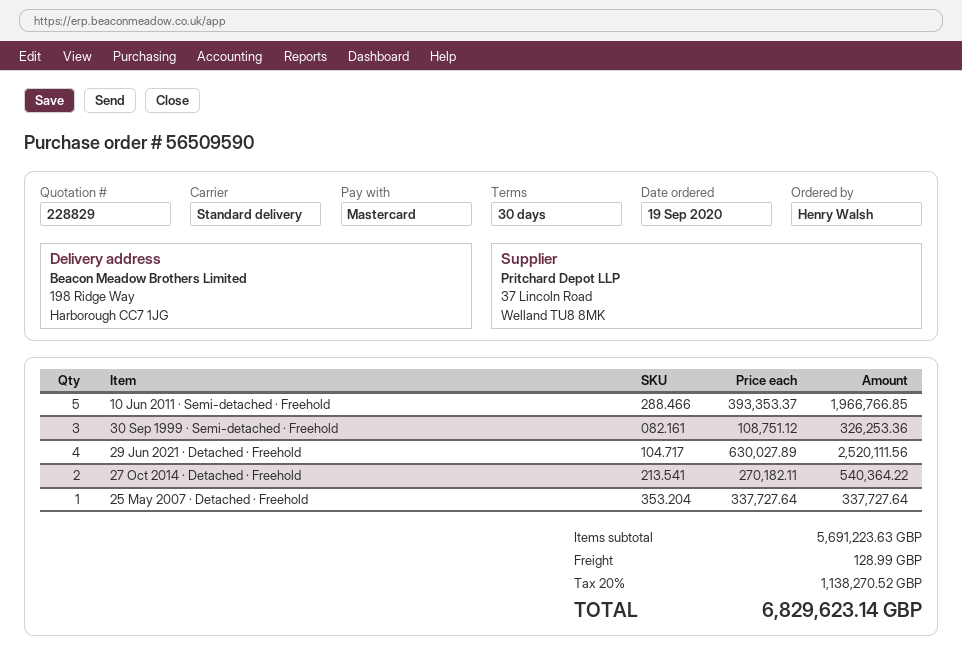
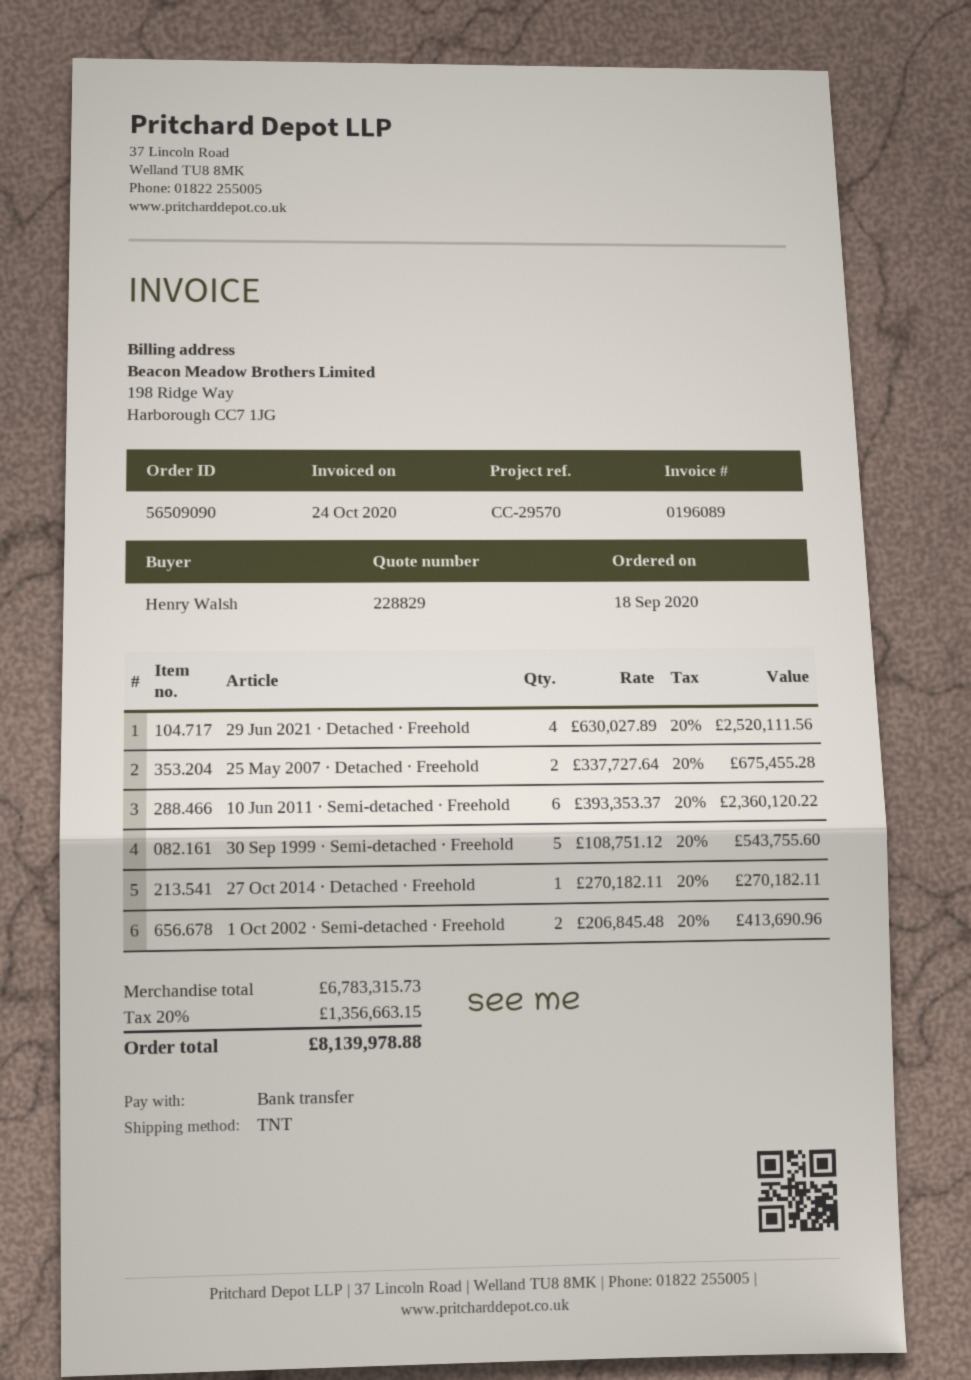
order number: 56509590 -> 56509090
order date: 2020-09-19 -> 2020-09-18
payment method: Mastercard -> bank transfer
shipping method: standard -> TNT
10 Jun 2011 · Semi-detached · Freehold: 5 x 393353.37 = 1966766.85 -> 6 x 393353.37 = 2360120.22
30 Sep 1999 · Semi-detached · Freehold: 3 x 108751.12 = 326253.36 -> 5 x 108751.12 = 543755.60
27 Oct 2014 · Detached · Freehold: 2 x 270182.11 = 540364.22 -> 1 x 270182.11 = 270182.11
25 May 2007 · Detached · Freehold: 1 x 337727.64 = 337727.64 -> 2 x 337727.64 = 675455.28
1 Oct 2002 · Semi-detached · Freehold: none -> 2 x 206845.48 = 413690.96
subtotal: 5691223.63 -> 6783315.73
shipping: 128.99 -> none
tax: 20% = 1138270.52 -> 20% = 1356663.15
total: 6829623.14 -> 8139978.88

